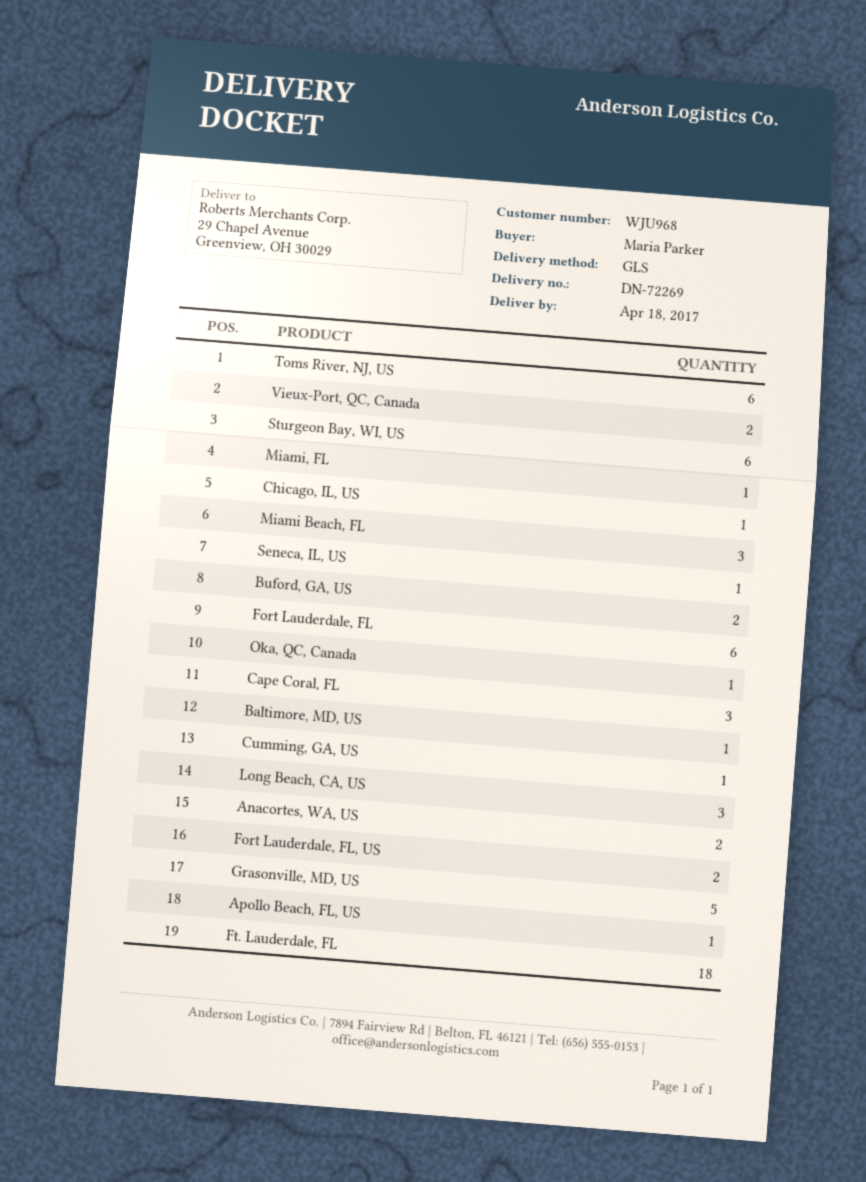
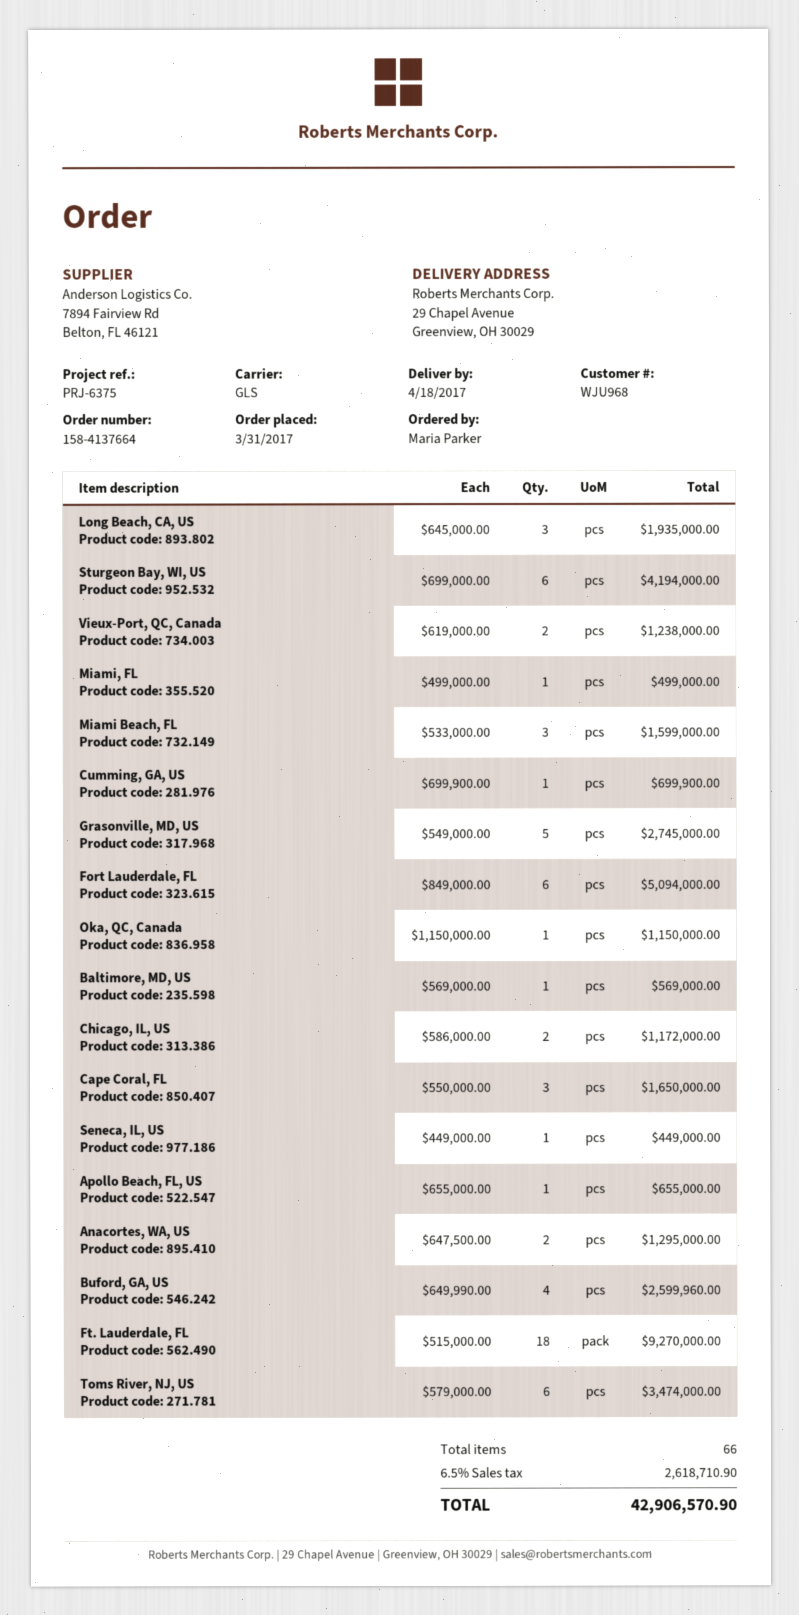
Chicago, IL, US: 1 -> 2
Buford, GA, US: 2 -> 4
Fort Lauderdale, FL, US: 2 -> none

